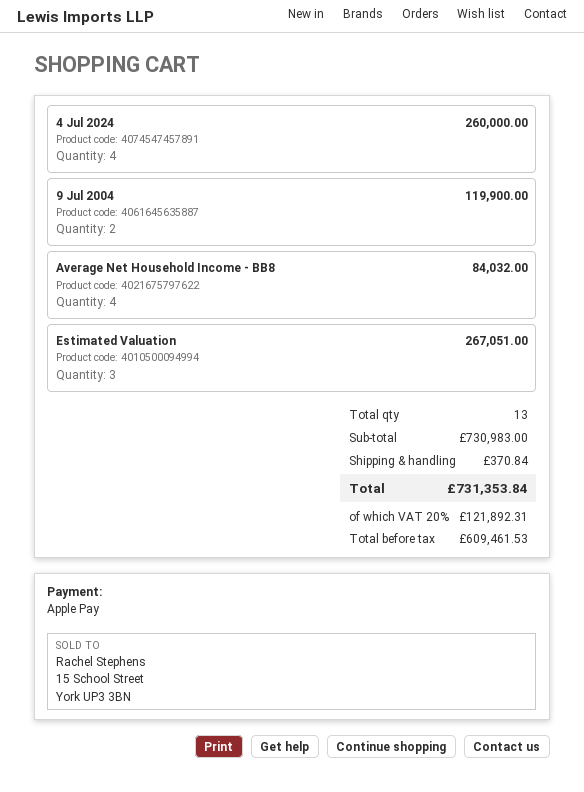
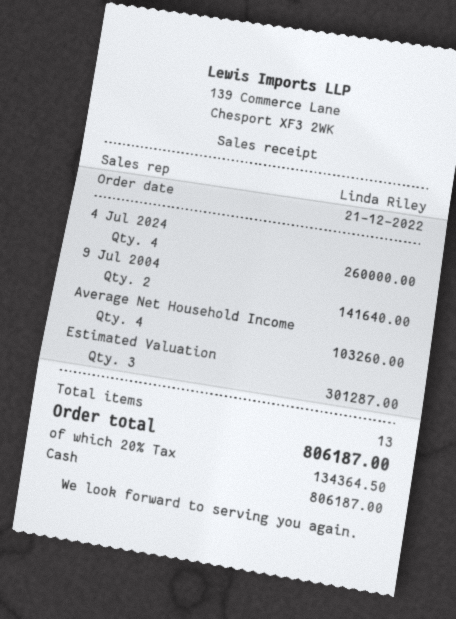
payment method: Apple Pay -> cash
9 Jul 2004: 2 for 119900.00 -> 2 for 141640.00
Average Net Household Income - BB8: 4 for 84032.00 -> 4 for 103260.00
Estimated Valuation: 3 for 267051.00 -> 3 for 301287.00
shipping: 370.84 -> none
tax: 20% = 121892.31 -> 20% = 134364.50
total: 731353.84 -> 806187.00

